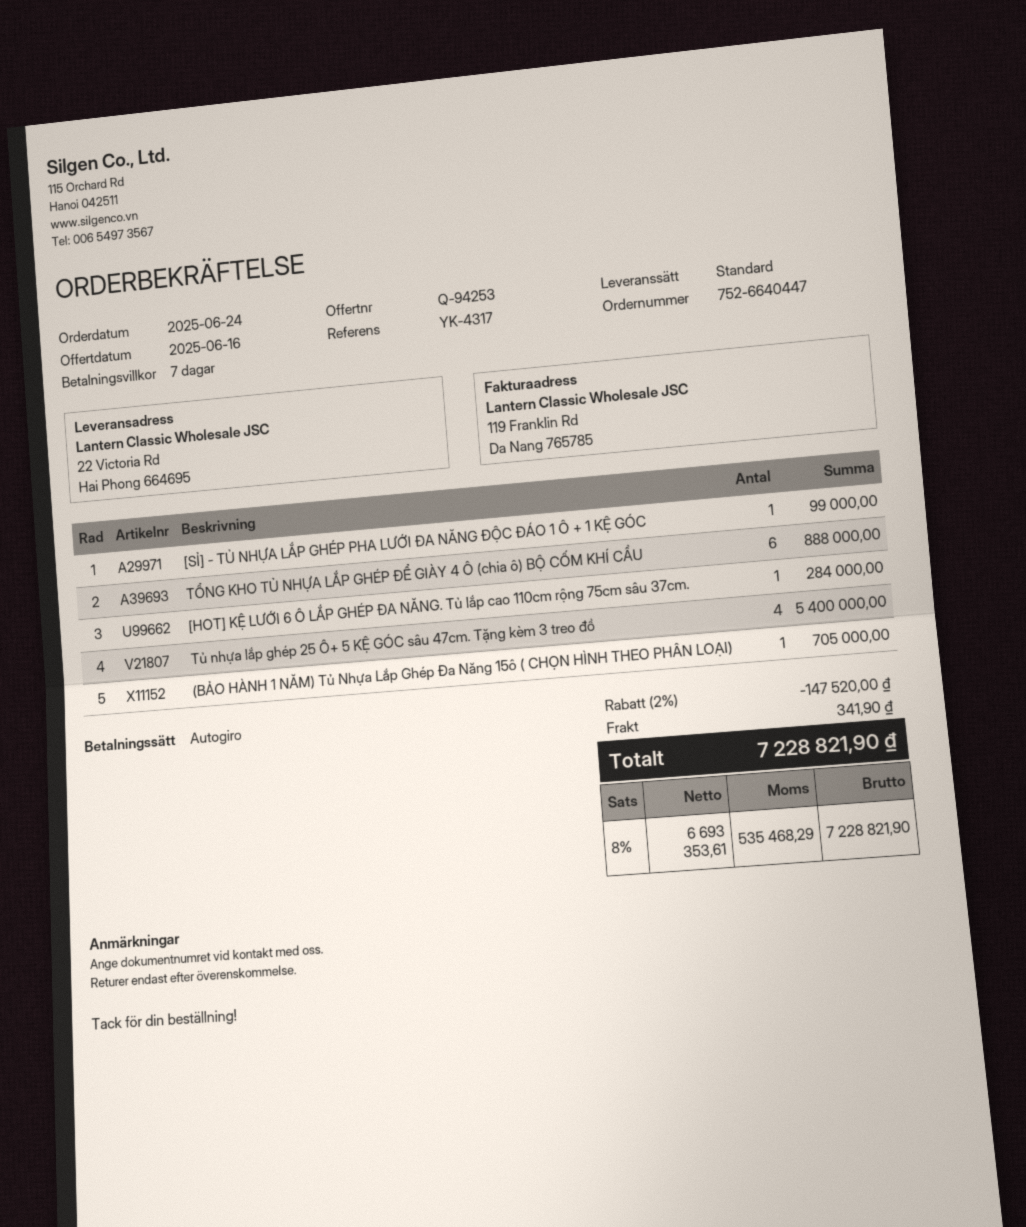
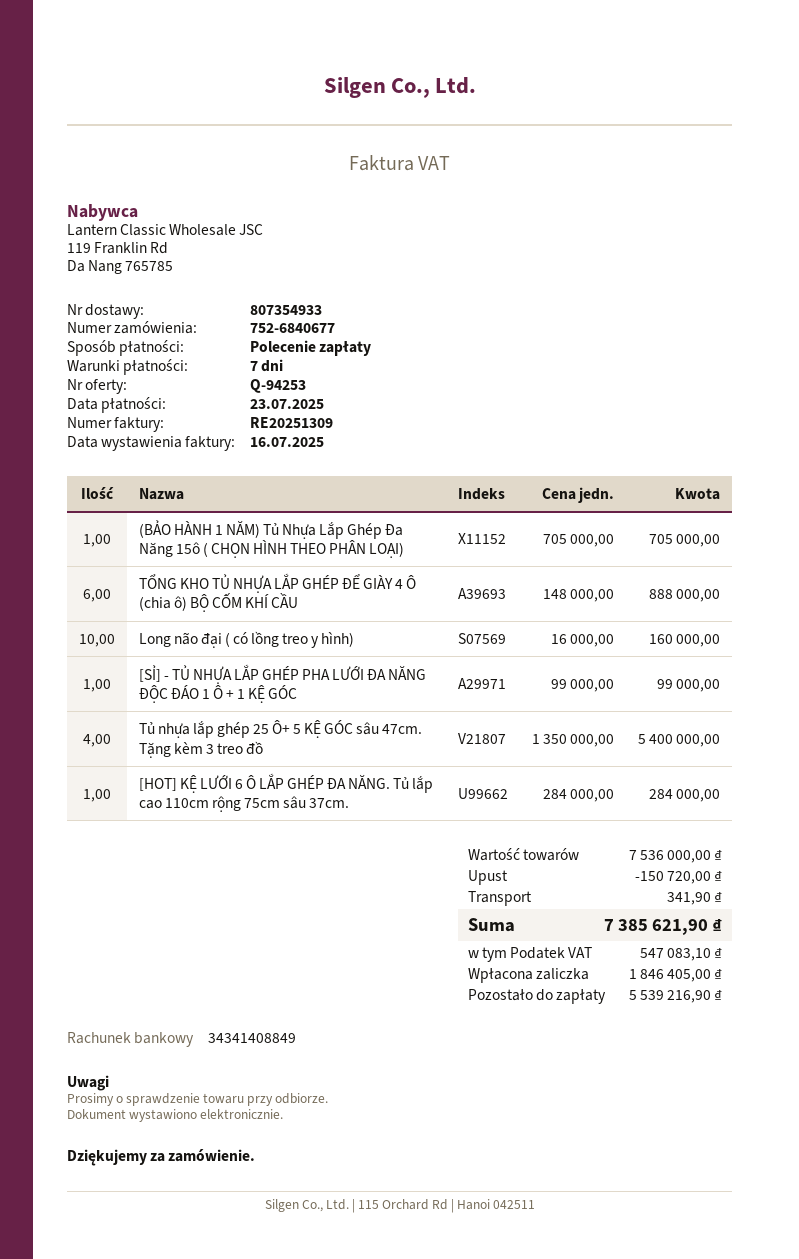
order number: 752-6640447 -> 752-6840677
Long não đại ( có lồng treo y hình): none -> 10 for 160000.00
discount: 147520.00 -> 150720.00
tax: 535468.29 -> 547083.10
total: 7228821.90 -> 7385621.90

